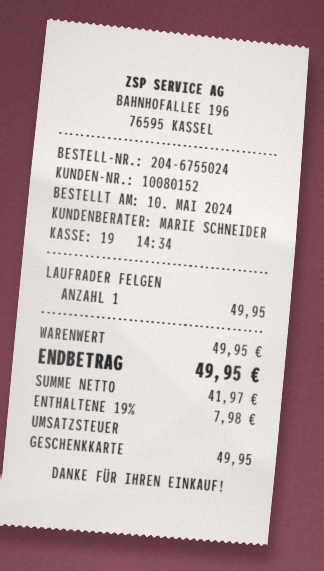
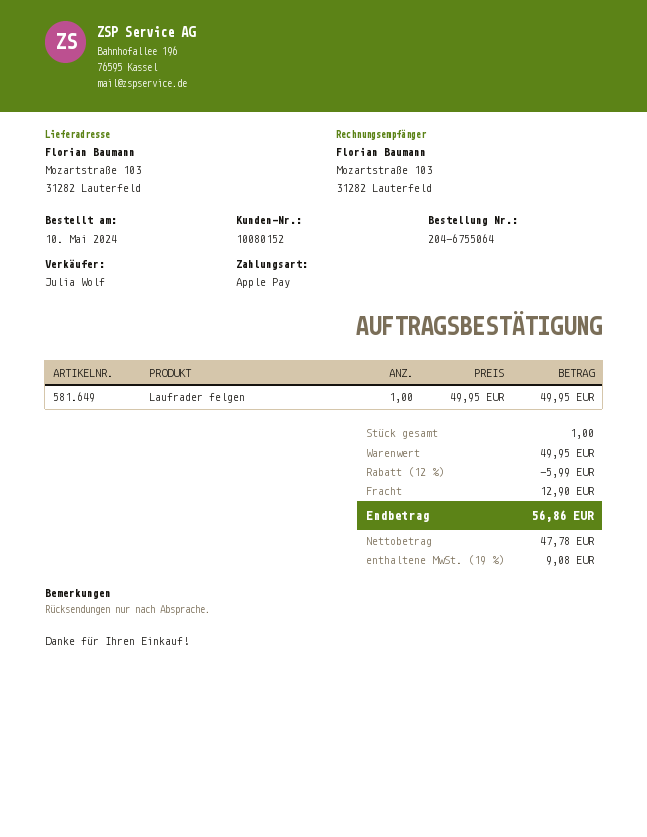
order number: 204-6755024 -> 204-6755064
sales rep: MARIE SCHNEIDER -> Julia Wolf
payment method: gift card -> Apple Pay
discount: none -> 12% = 5.99
shipping: none -> 12.90
net: 41.97 -> 47.78
tax: 19% = 7.98 -> 19% = 9.08
total: 49.95 -> 56.86

